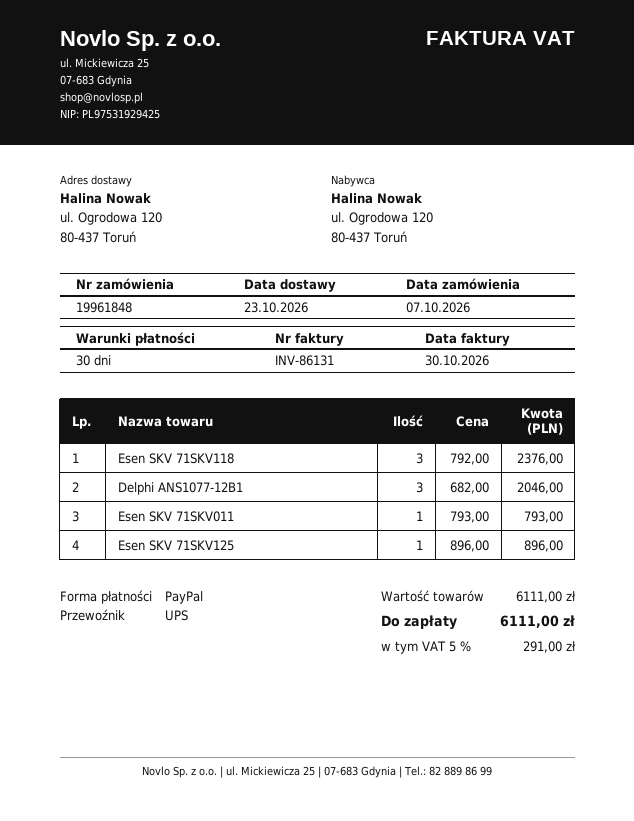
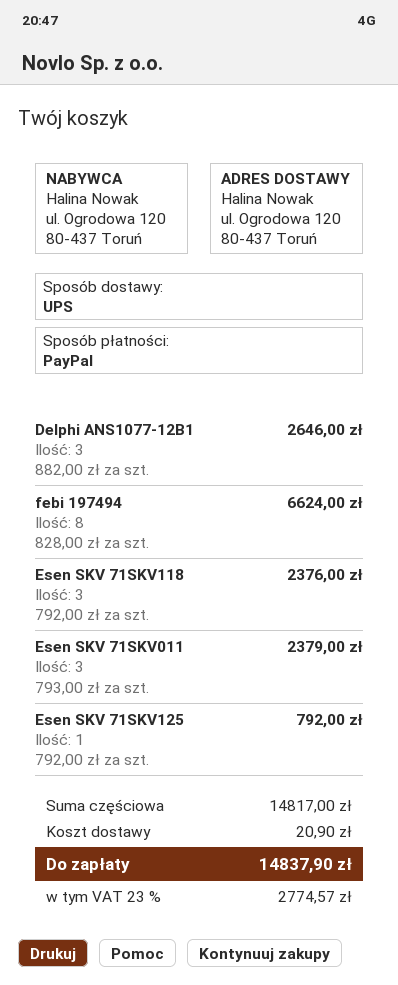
Delphi ANS1077-12B1: 3 x 682.00 = 2046.00 -> 3 x 882.00 = 2646.00
Esen SKV 71SKV011: 1 x 793.00 = 793.00 -> 3 x 793.00 = 2379.00
Esen SKV 71SKV125: 1 x 896.00 = 896.00 -> 1 x 792.00 = 792.00
febi 197494: none -> 8 x 828.00 = 6624.00
subtotal: 6111.00 -> 14817.00
shipping: none -> 20.90
tax: 5% = 291.00 -> 23% = 2774.57
total: 6111.00 -> 14837.90

